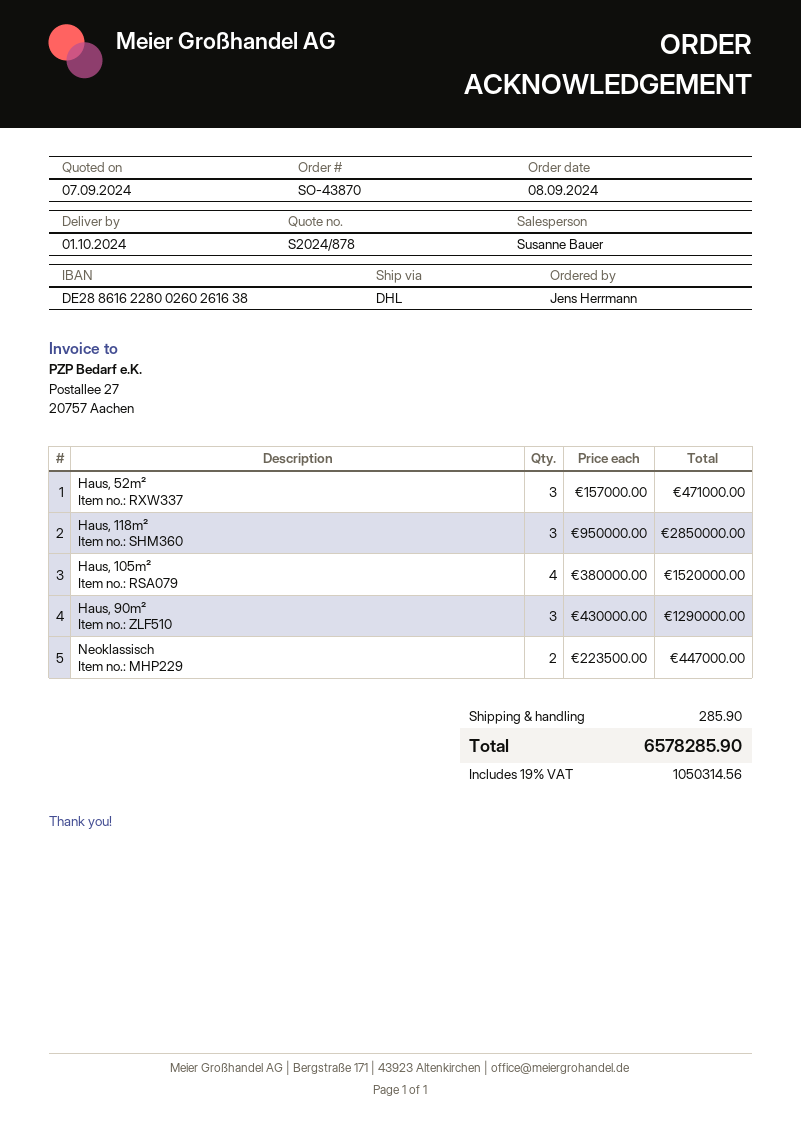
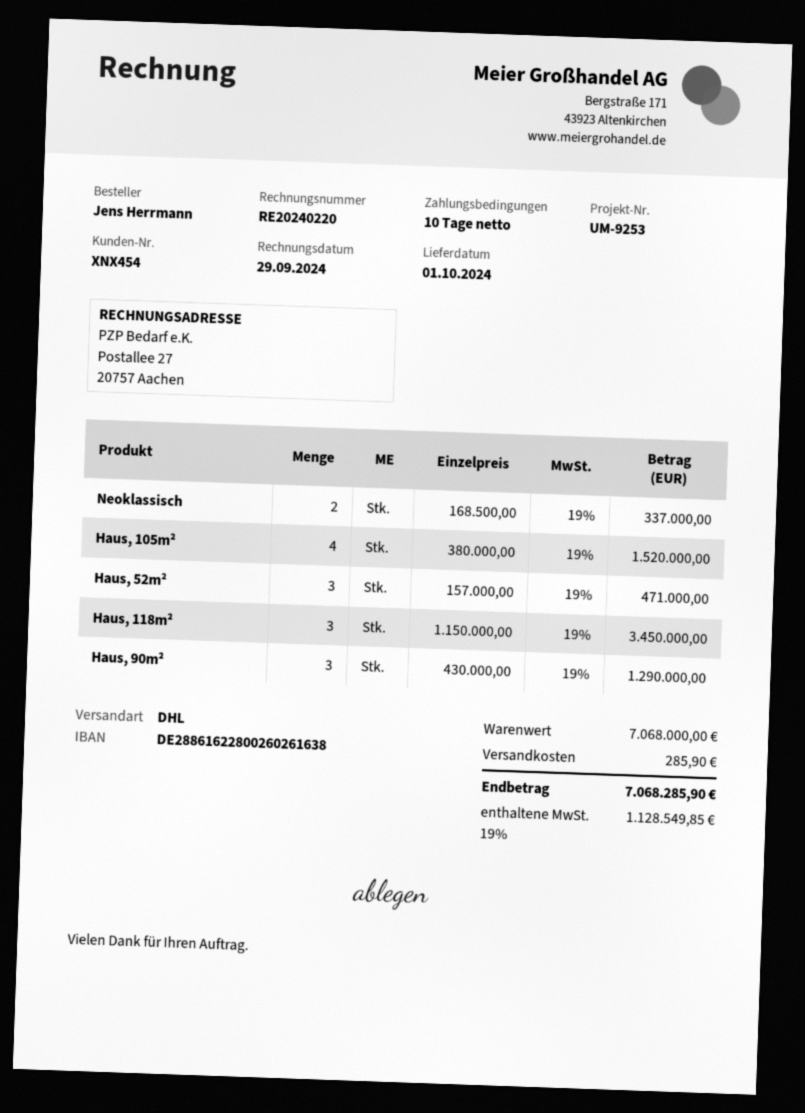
Haus, 118m²: 3 x 950000.00 = 2850000.00 -> 3 x 1150000.00 = 3450000.00
Neoklassisch: 2 x 223500.00 = 447000.00 -> 2 x 168500.00 = 337000.00
tax: 19% = 1050314.56 -> 19% = 1128549.85
total: 6578285.90 -> 7068285.90

